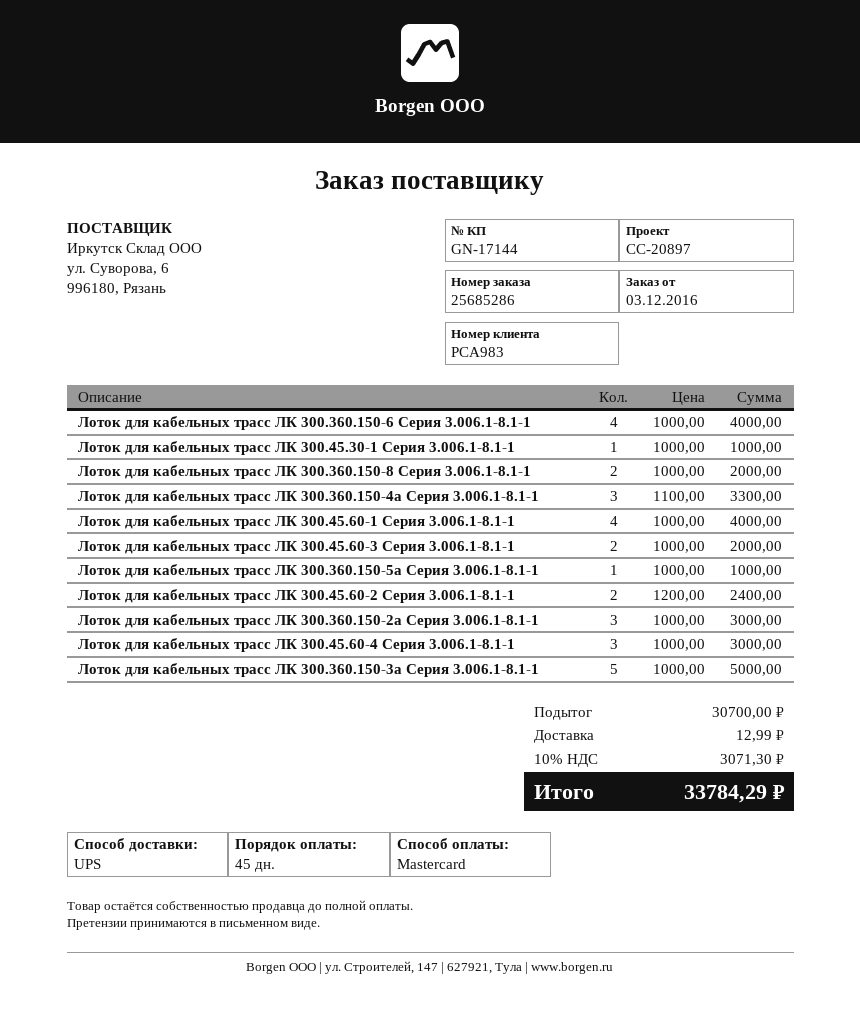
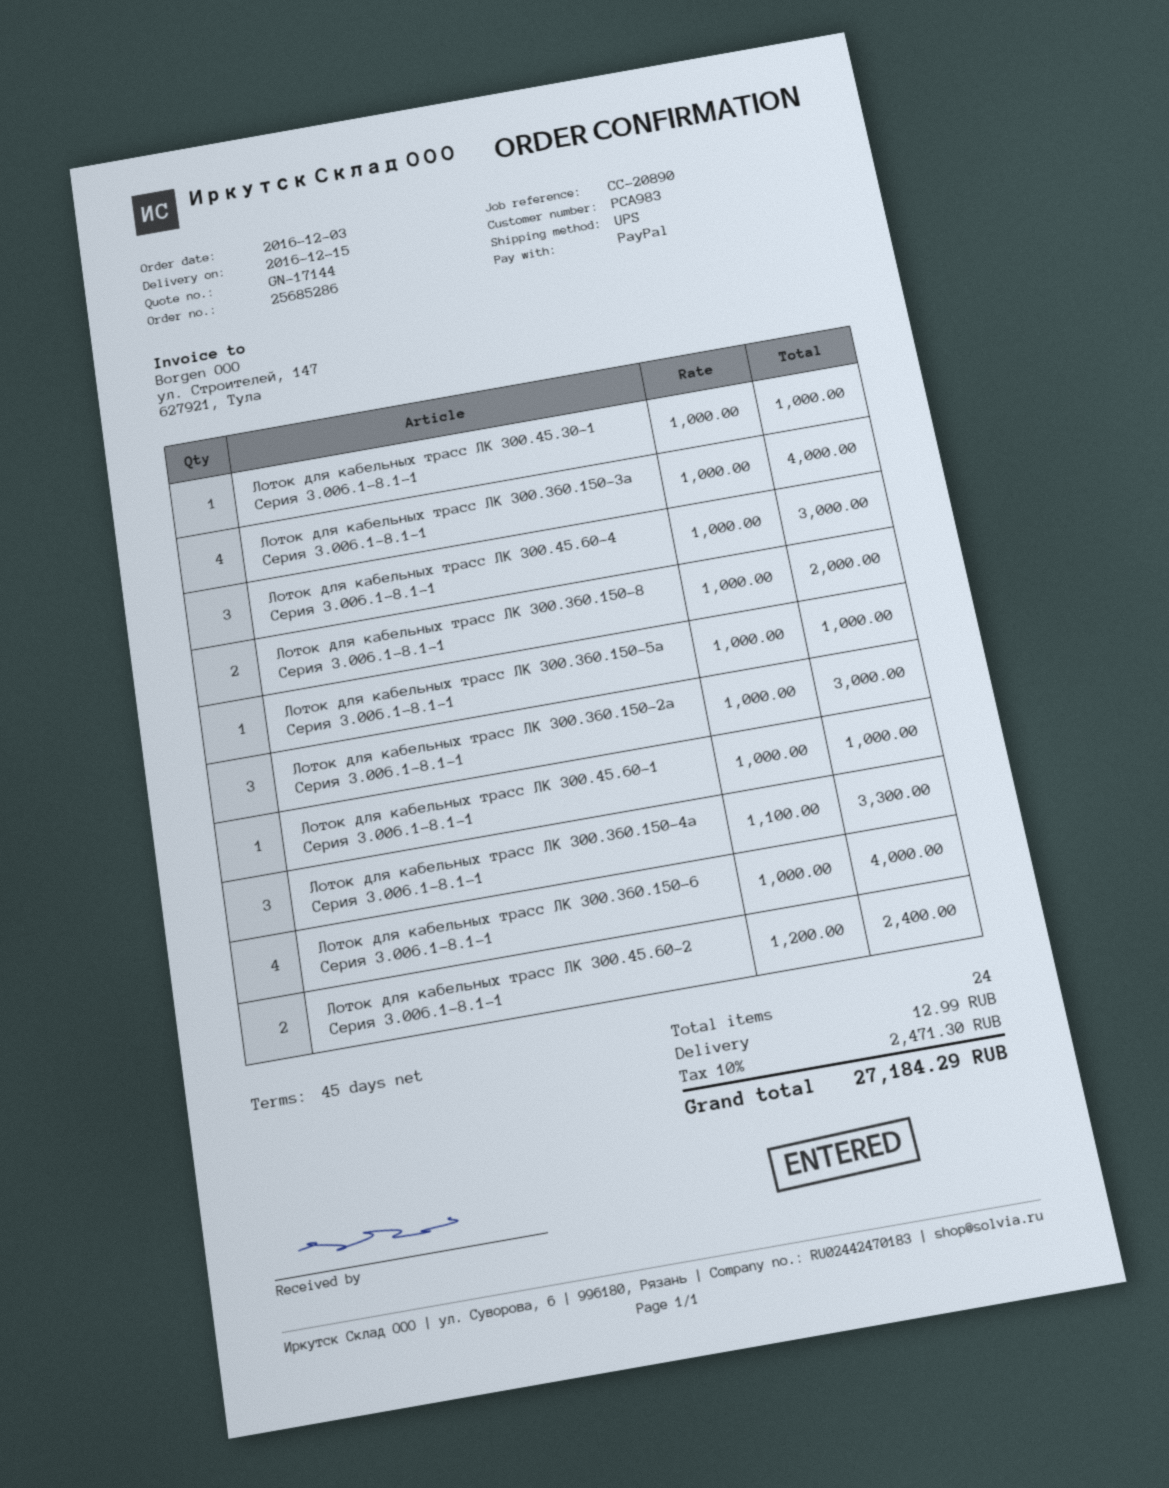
reference: CC-20897 -> CC-20890
payment method: Mastercard -> PayPal
Лоток для кабельных трасс ЛК 300.45.60-1 Серия 3.006.1-8.1-1: 4 x 1000.00 = 4000.00 -> 1 x 1000.00 = 1000.00
Лоток для кабельных трасс ЛК 300.45.60-3 Серия 3.006.1-8.1-1: 2 x 1000.00 = 2000.00 -> none
Лоток для кабельных трасс ЛК 300.360.150-3а Серия 3.006.1-8.1-1: 5 x 1000.00 = 5000.00 -> 4 x 1000.00 = 4000.00
tax: 10% = 3071.30 -> 10% = 2471.30
total: 33784.29 -> 27184.29

